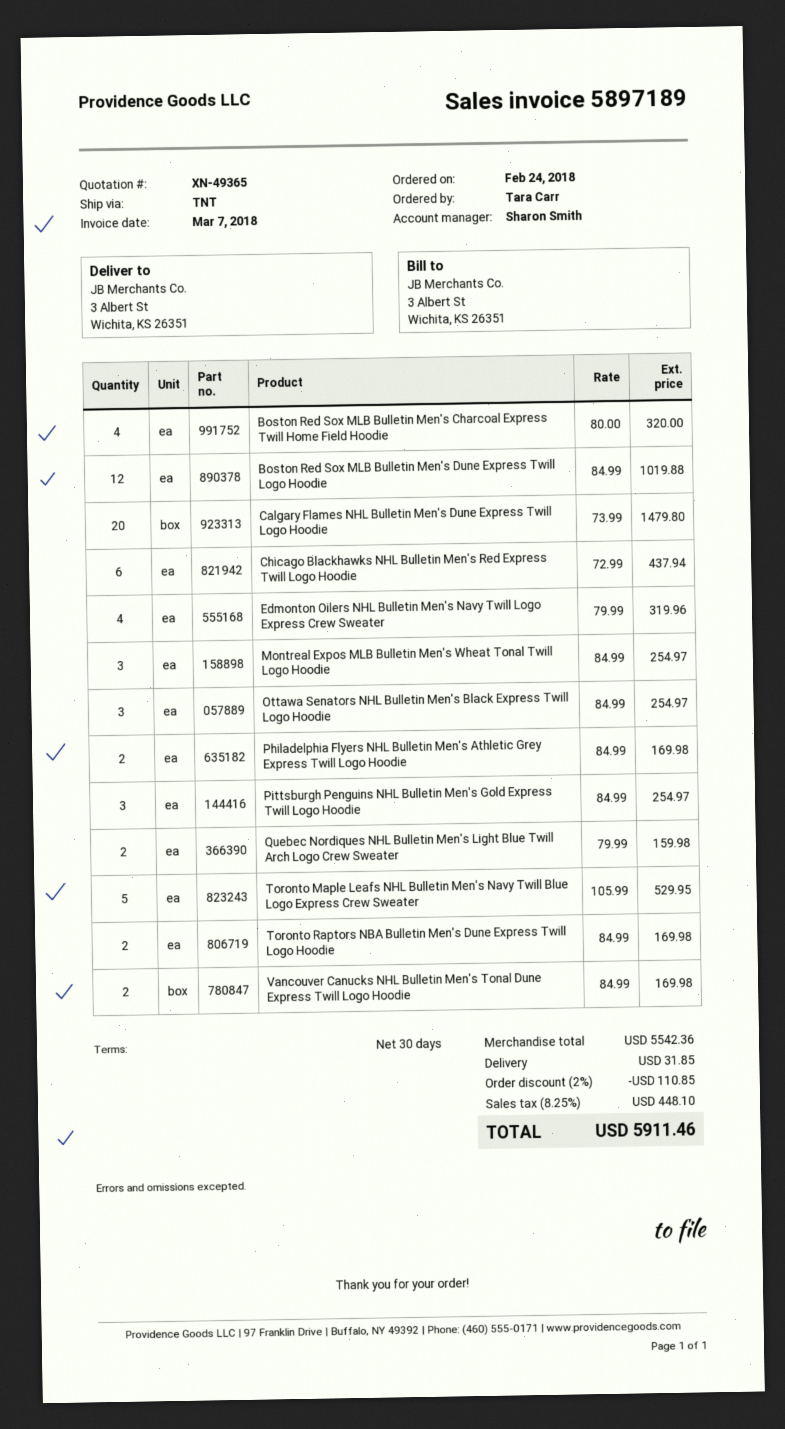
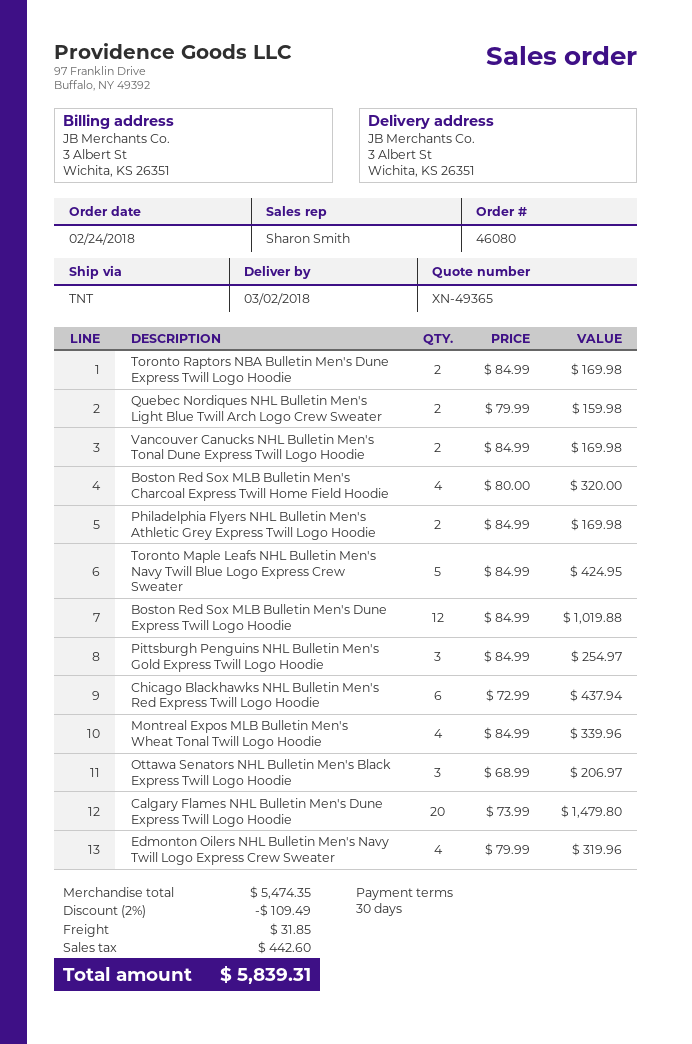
Montreal Expos MLB Bulletin Men's Wheat Tonal Twill Logo Hoodie: 3 x 84.99 = 254.97 -> 4 x 84.99 = 339.96
Ottawa Senators NHL Bulletin Men's Black Express Twill Logo Hoodie: 3 x 84.99 = 254.97 -> 3 x 68.99 = 206.97
Toronto Maple Leafs NHL Bulletin Men's Navy Twill Blue Logo Express Crew Sweater: 5 x 105.99 = 529.95 -> 5 x 84.99 = 424.95
subtotal: 5542.36 -> 5474.35
discount: 2% = 110.85 -> 2% = 109.49
tax: 448.10 -> 442.60
total: 5911.46 -> 5839.31

